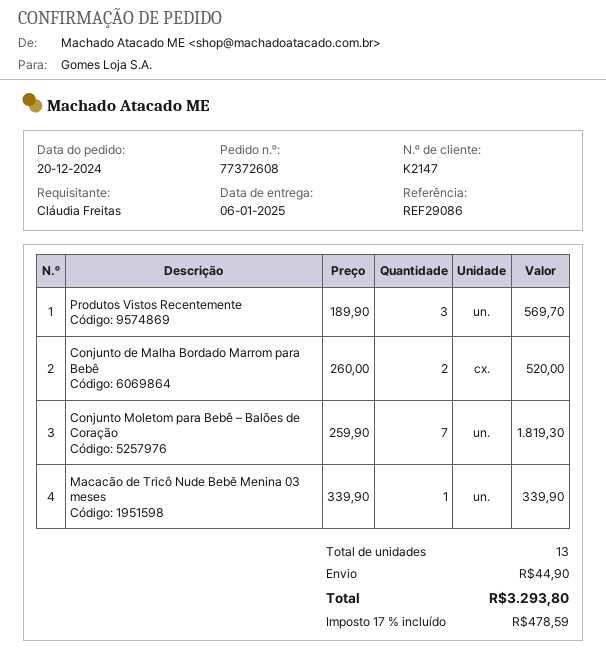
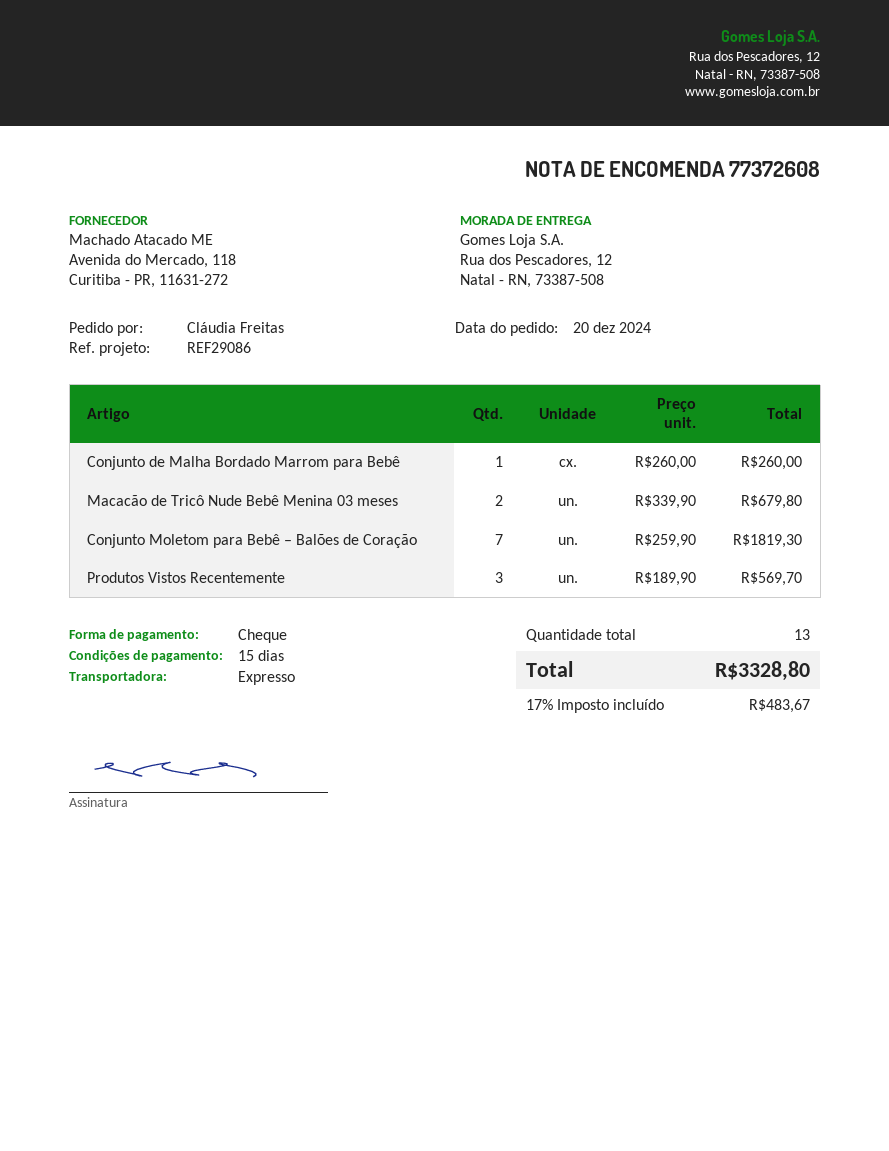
Conjunto de Malha Bordado Marrom para Bebê: 2 x 260.00 = 520.00 -> 1 x 260.00 = 260.00
Macacão de Tricô Nude Bebê Menina 03 meses: 1 x 339.90 = 339.90 -> 2 x 339.90 = 679.80
shipping: 44.90 -> none
tax: 17% = 478.59 -> 17% = 483.67
total: 3293.80 -> 3328.80

